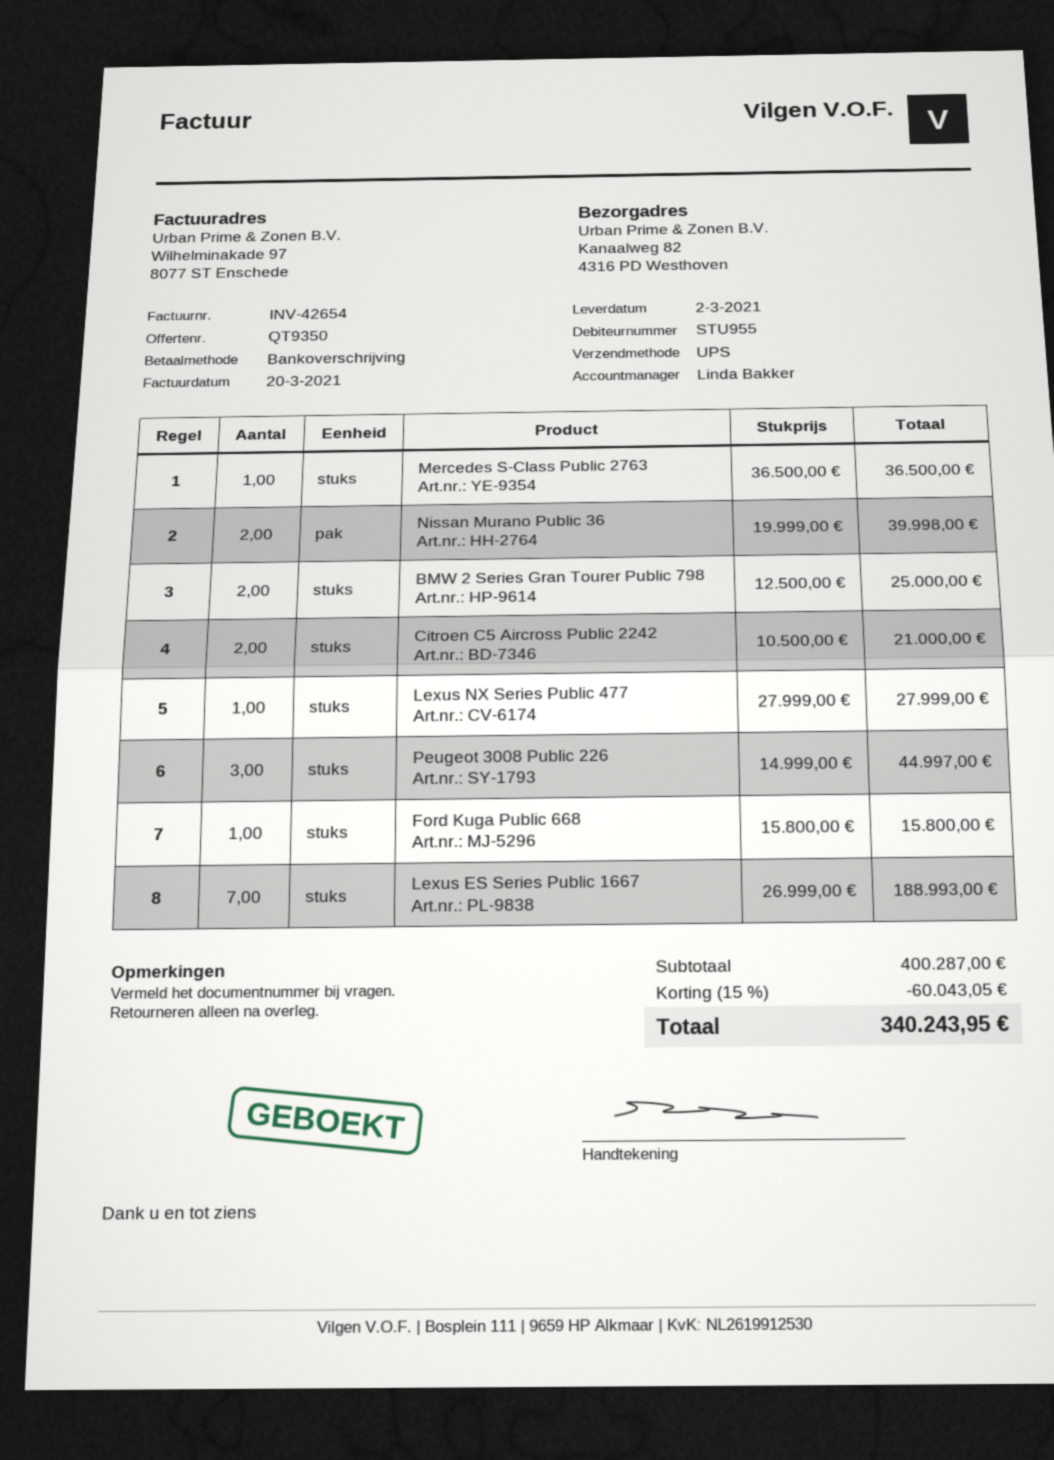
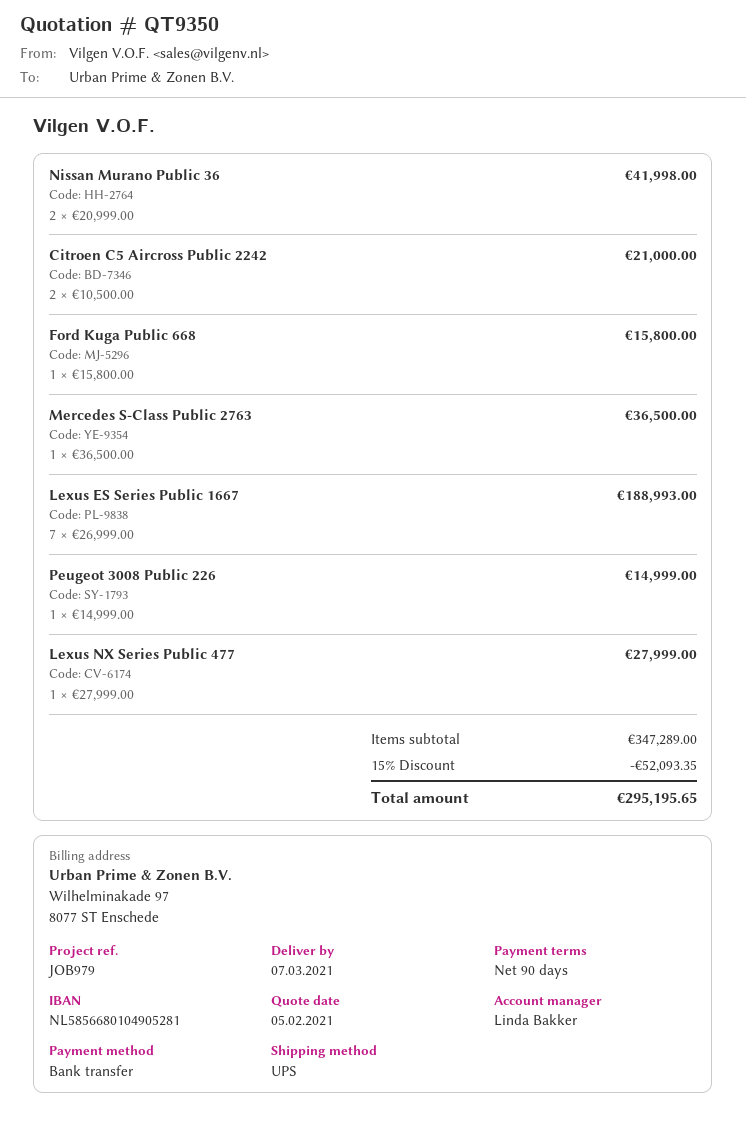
delivery date: 2021-03-02 -> 2021-03-07
Nissan Murano Public 36: 2 x 19999.00 = 39998.00 -> 2 x 20999.00 = 41998.00
BMW 2 Series Gran Tourer Public 798: 2 x 12500.00 = 25000.00 -> none
Peugeot 3008 Public 226: 3 x 14999.00 = 44997.00 -> 1 x 14999.00 = 14999.00
subtotal: 400287.00 -> 347289.00
discount: 15% = 60043.05 -> 15% = 52093.35
total: 340243.95 -> 295195.65

